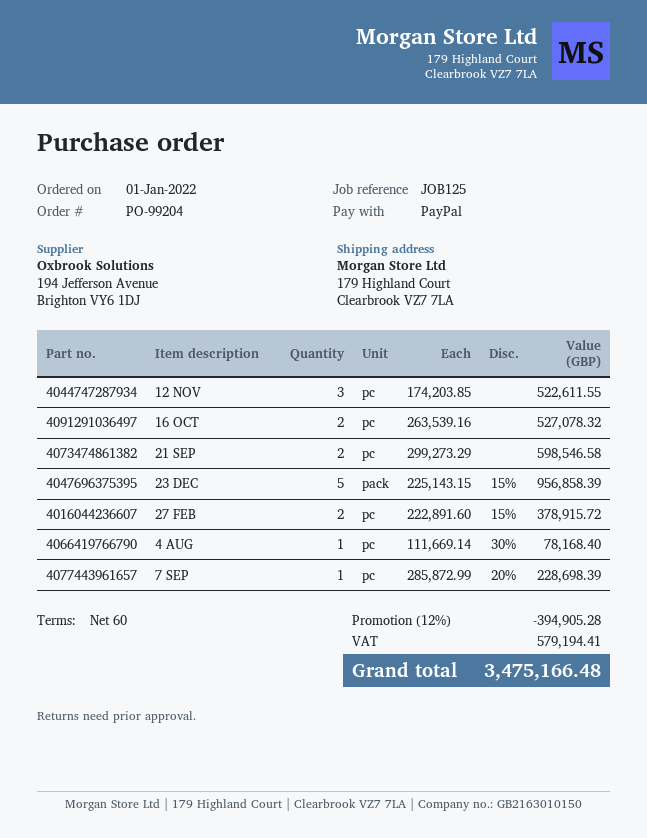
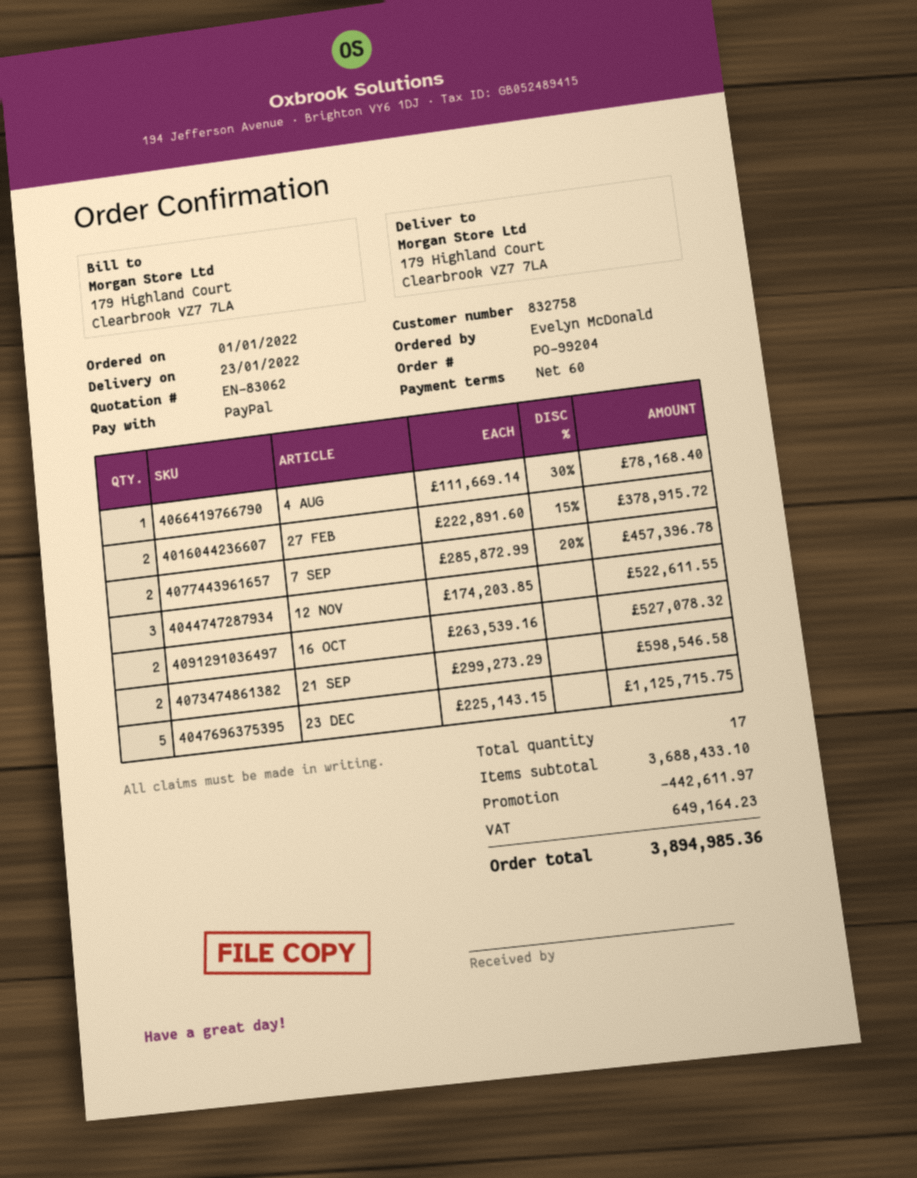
23 DEC: 5 x 225143.15 - 15% = 956858.39 -> 5 x 225143.15 = 1125715.75
7 SEP: 1 x 285872.99 - 20% = 228698.39 -> 2 x 285872.99 - 20% = 457396.78
discount: 394905.28 -> 442611.97
tax: 579194.41 -> 649164.23
total: 3475166.48 -> 3894985.36

